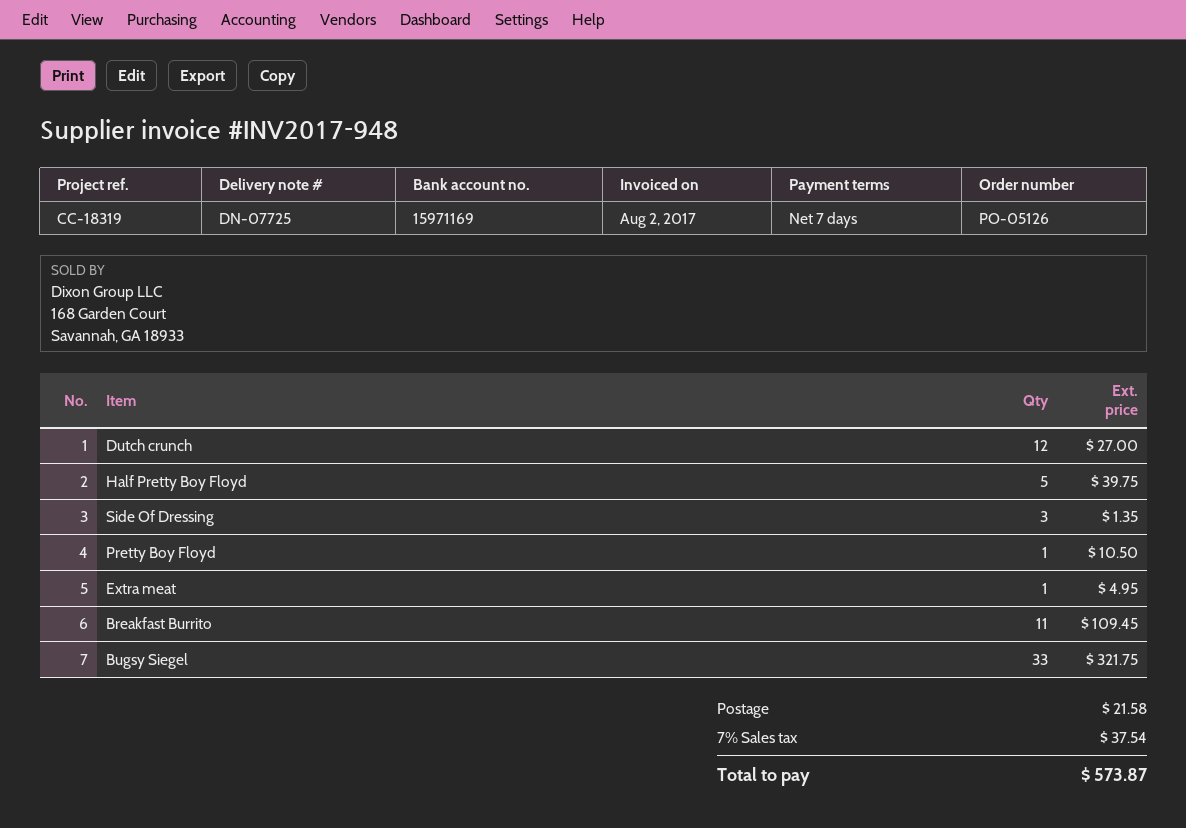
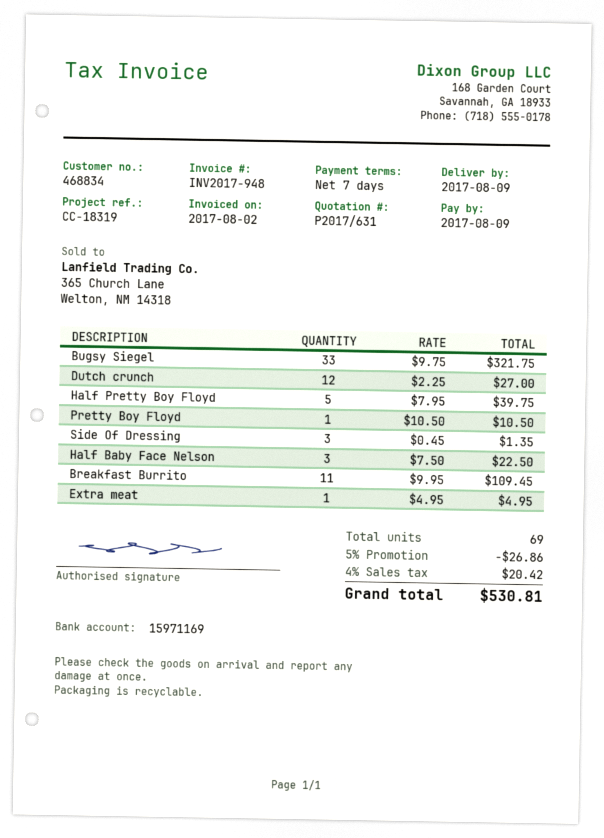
Half Baby Face Nelson: none -> 3 for 22.50
discount: none -> 5% = 26.86
shipping: 21.58 -> none
tax: 7% = 37.54 -> 4% = 20.42
total: 573.87 -> 530.81

